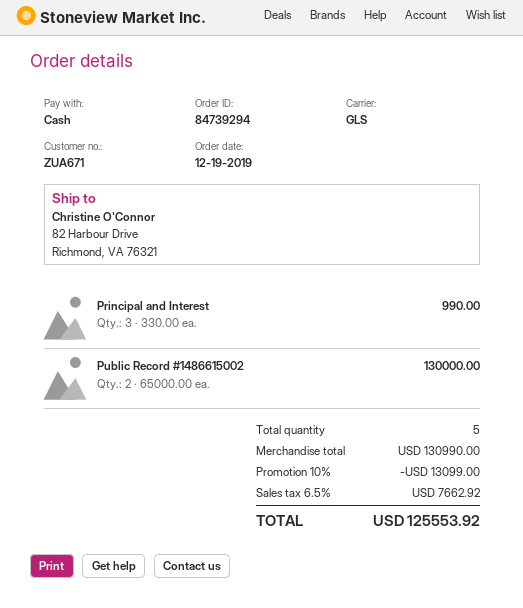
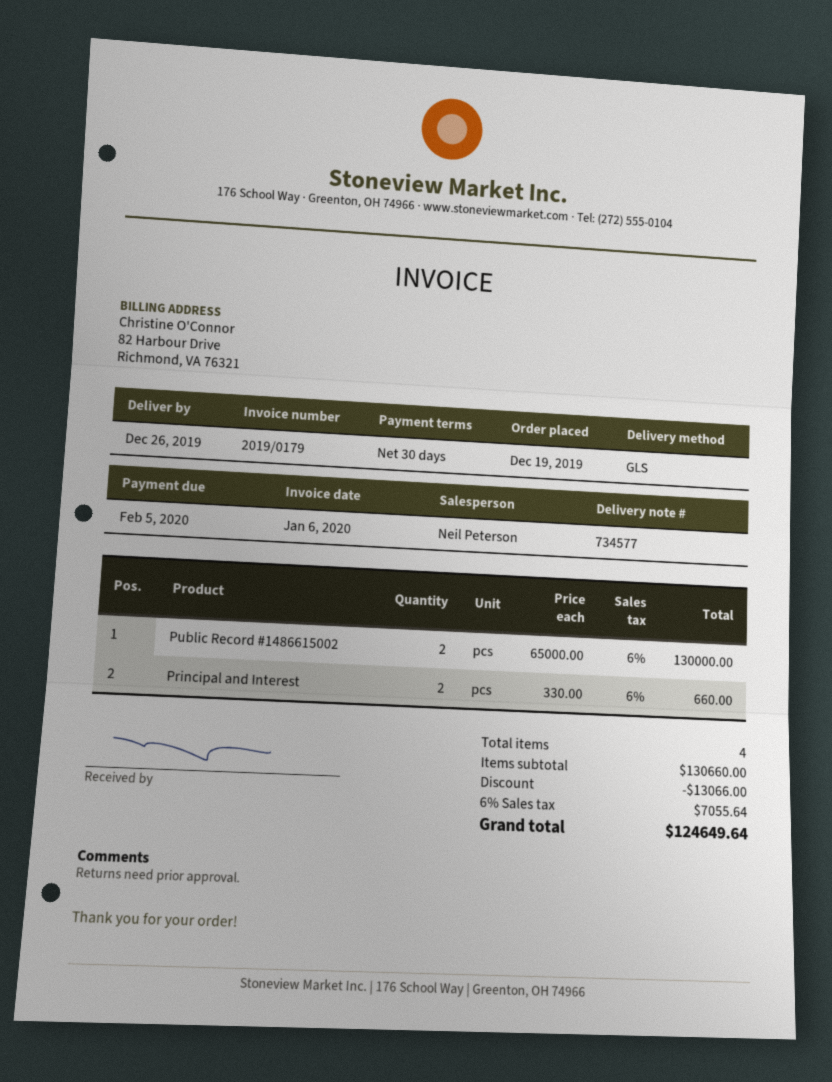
Principal and Interest: 3 x 330.00 = 990.00 -> 2 x 330.00 = 660.00
total quantity: 5 -> 4
subtotal: 130990.00 -> 130660.00
discount: 13099.00 -> 13066.00
tax: 6.5% = 7662.92 -> 6% = 7055.64
total: 125553.92 -> 124649.64

